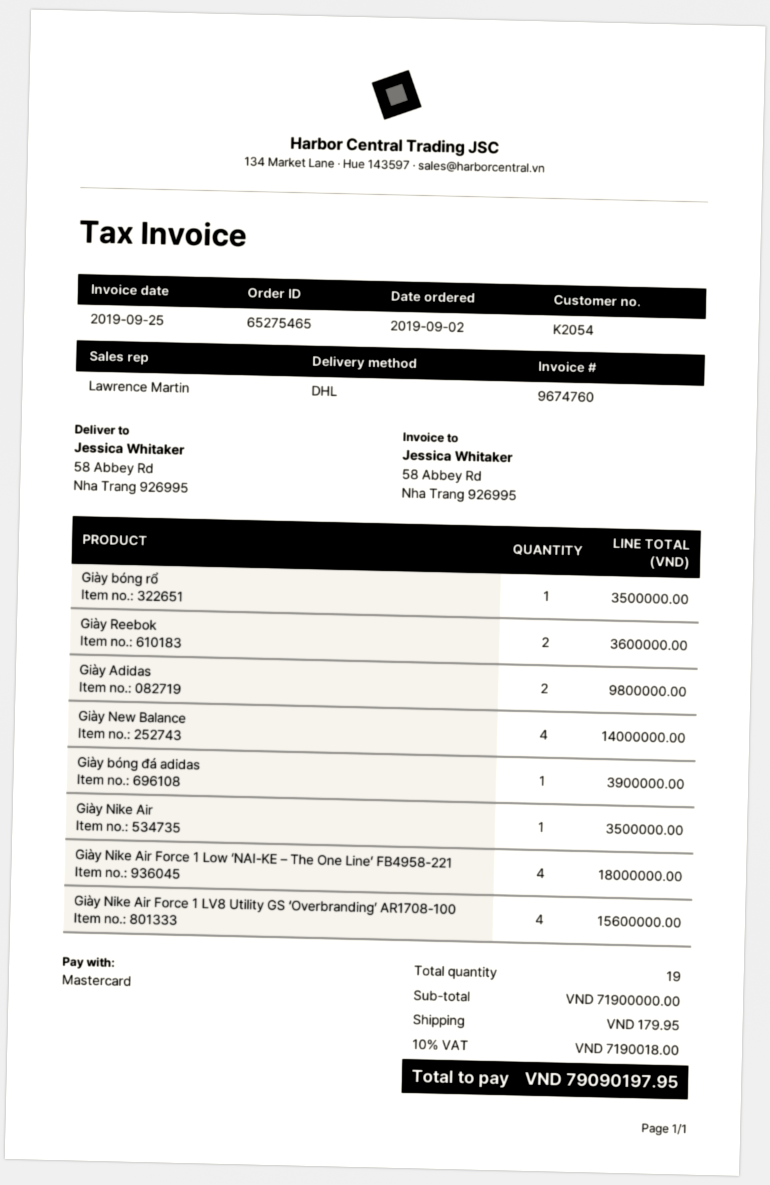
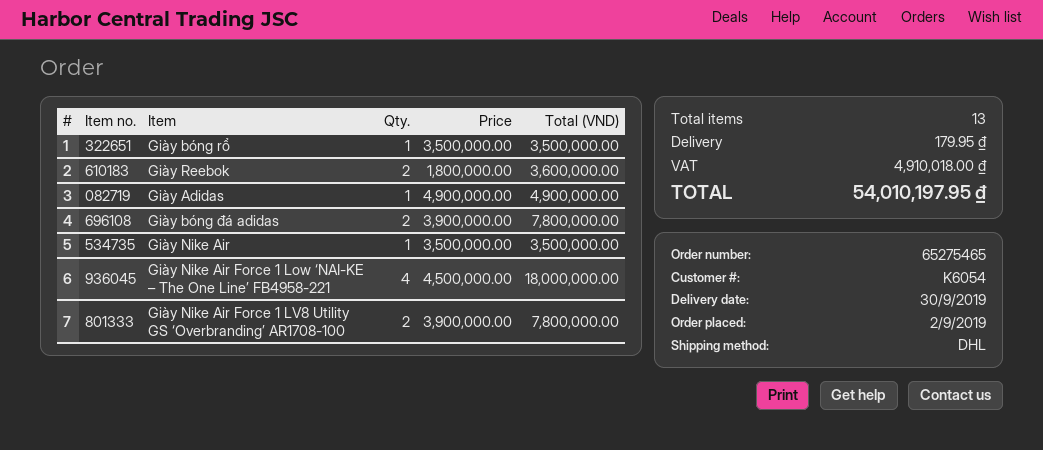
customer number: K2054 -> K6054
Giày Adidas: 2 for 9800000.00 -> 1 for 4900000.00
Giày New Balance: 4 for 14000000.00 -> none
Giày bóng đá adidas: 1 for 3900000.00 -> 2 for 7800000.00
Giày Nike Air Force 1 LV8 Utility GS ‘Overbranding’ AR1708-100: 4 for 15600000.00 -> 2 for 7800000.00
total quantity: 19 -> 13
tax: 7190018.00 -> 4910018.00
total: 79090197.95 -> 54010197.95

